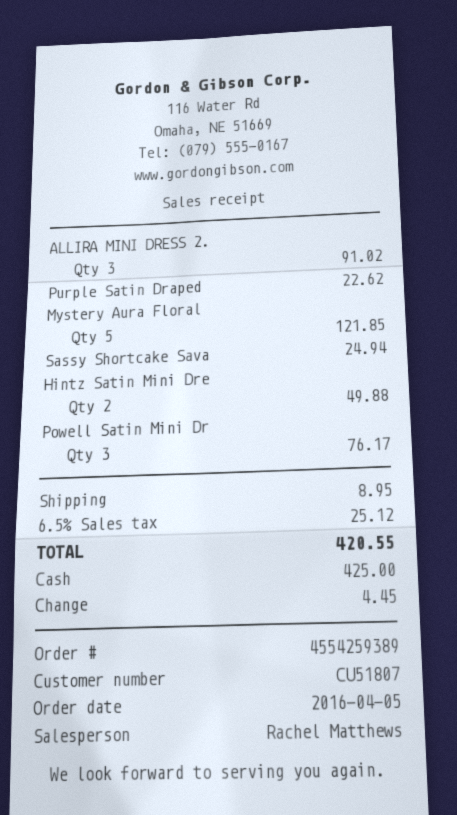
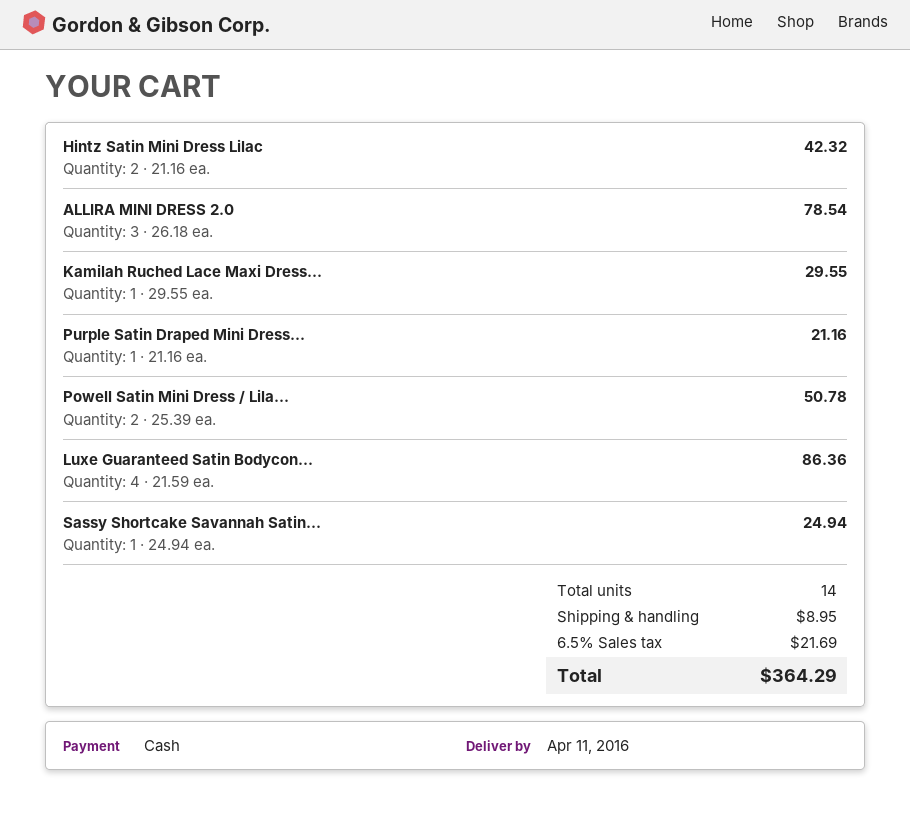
ALLIRA MINI DRESS 2.: 3 for 91.02 -> 3 for 78.54
Purple Satin Draped: 1 for 22.62 -> 1 for 21.16
Mystery Aura Floral: 5 for 121.85 -> none
Hintz Satin Mini Dre: 2 for 49.88 -> 2 for 42.32
Powell Satin Mini Dr: 3 for 76.17 -> 2 for 50.78
Kamilah Ruched Lace Maxi Dress...: none -> 1 for 29.55
Luxe Guaranteed Satin Bodycon...: none -> 4 for 86.36
tax: 6.5% = 25.12 -> 6.5% = 21.69
total: 420.55 -> 364.29

